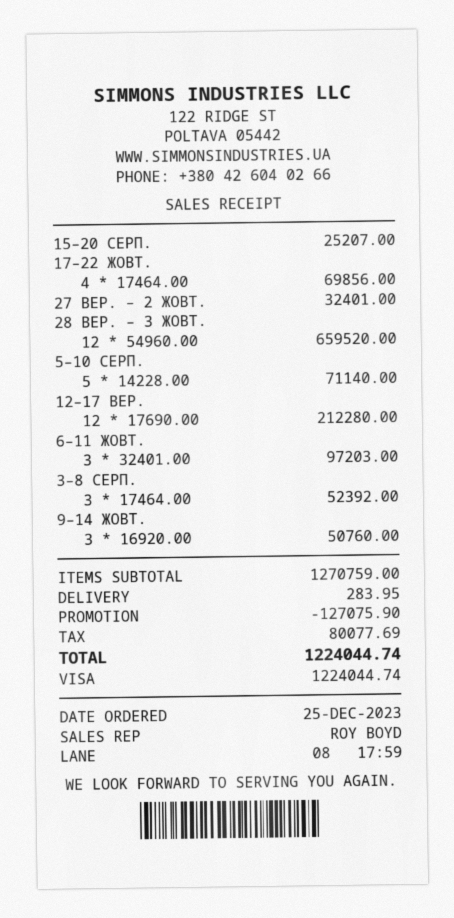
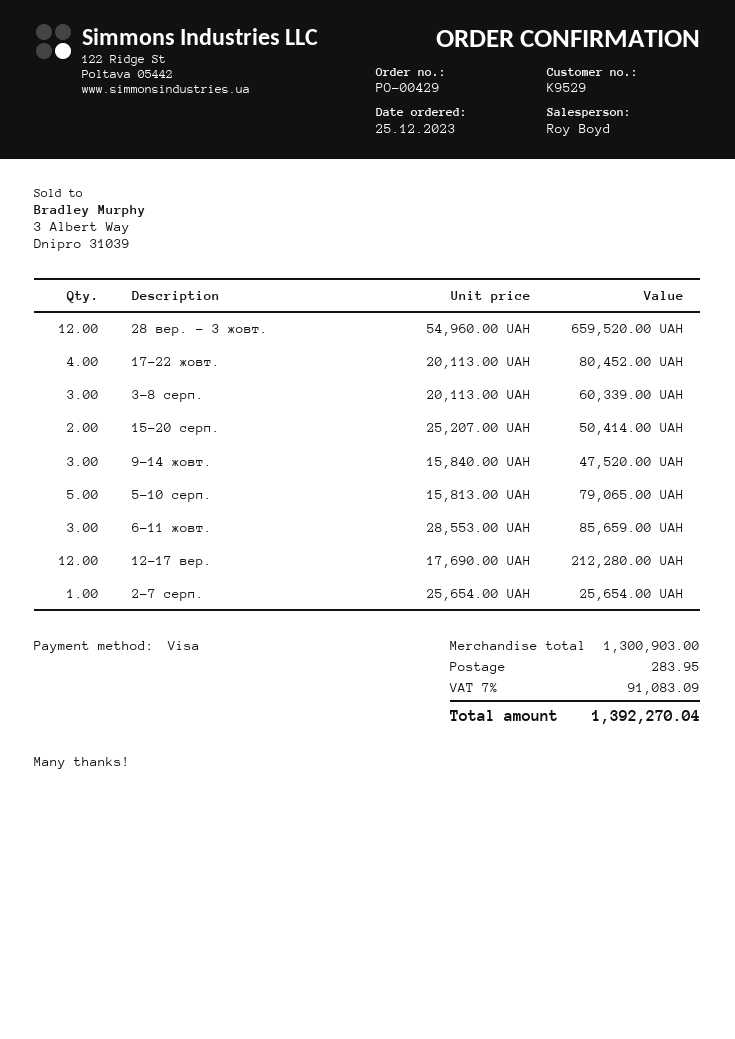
15–20 СЕРП.: 1 x 25207.00 = 25207.00 -> 2 x 25207.00 = 50414.00
17–22 ЖОВТ.: 4 x 17464.00 = 69856.00 -> 4 x 20113.00 = 80452.00
27 ВЕР. – 2 ЖОВТ.: 1 x 32401.00 = 32401.00 -> none
5–10 СЕРП.: 5 x 14228.00 = 71140.00 -> 5 x 15813.00 = 79065.00
6–11 ЖОВТ.: 3 x 32401.00 = 97203.00 -> 3 x 28553.00 = 85659.00
3–8 СЕРП.: 3 x 17464.00 = 52392.00 -> 3 x 20113.00 = 60339.00
9–14 ЖОВТ.: 3 x 16920.00 = 50760.00 -> 3 x 15840.00 = 47520.00
2–7 серп.: none -> 1 x 25654.00 = 25654.00
subtotal: 1270759.00 -> 1300903.00
discount: 127075.90 -> none
tax: 80077.69 -> 91083.09
total: 1224044.74 -> 1392270.04

